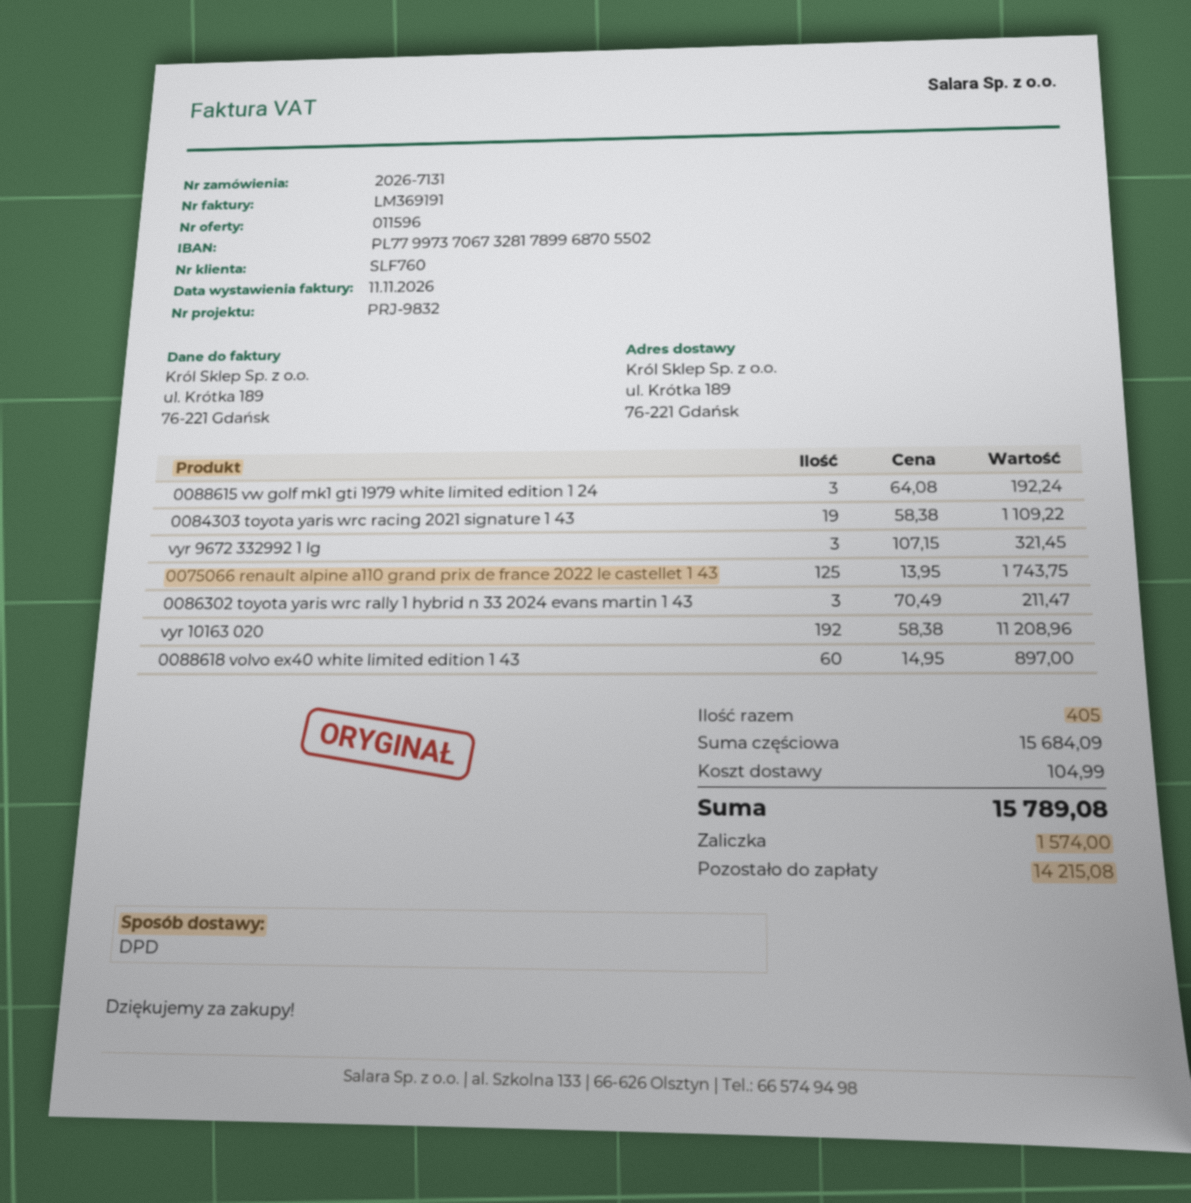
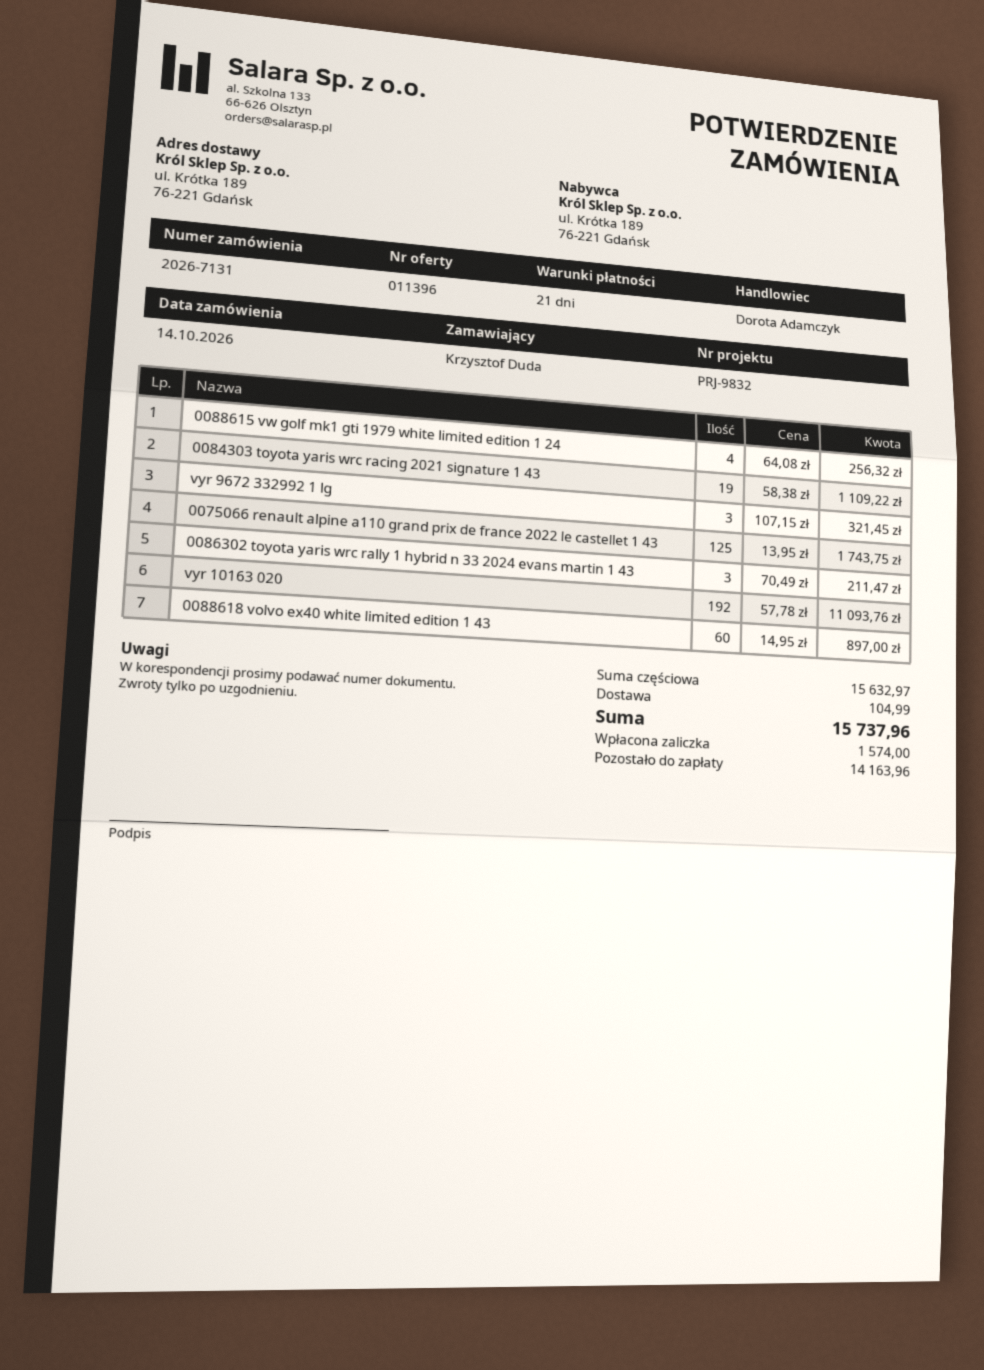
quote number: 011596 -> 011396
0088615 vw golf mk1 gti 1979 white limited edition 1 24: 3 x 64.08 = 192.24 -> 4 x 64.08 = 256.32
vyr 10163 020: 192 x 58.38 = 11208.96 -> 192 x 57.78 = 11093.76
subtotal: 15684.09 -> 15632.97
total: 15789.08 -> 15737.96
balance: 14215.08 -> 14163.96

